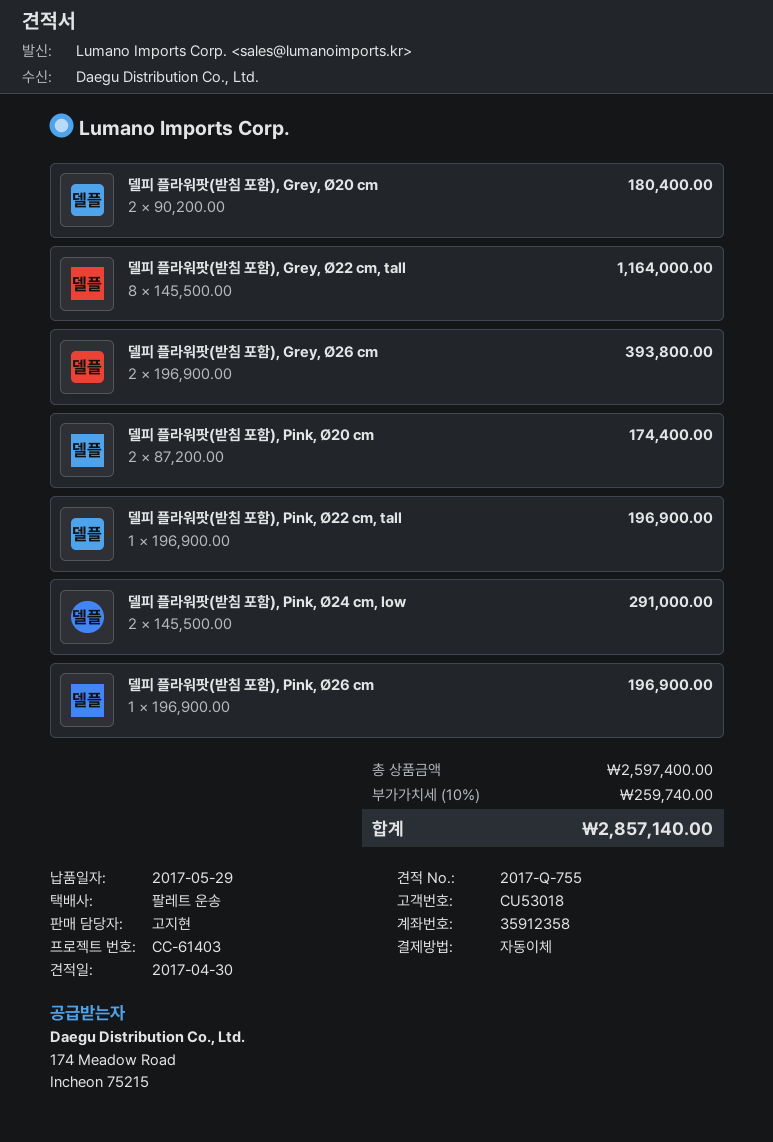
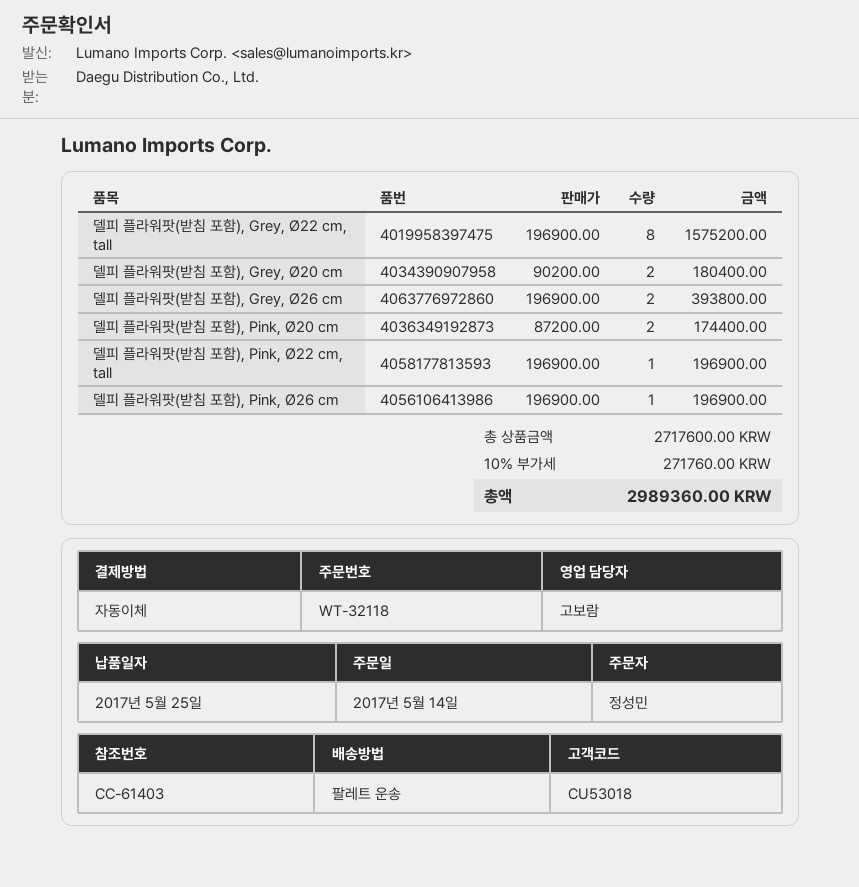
delivery date: 2017-05-29 -> 2017-05-25
sales rep: 고지현 -> 고보람
델피 플라워팟(받침 포함), Grey, Ø22 cm, tall: 8 x 145500.00 = 1164000.00 -> 8 x 196900.00 = 1575200.00
델피 플라워팟(받침 포함), Pink, Ø24 cm, low: 2 x 145500.00 = 291000.00 -> none
subtotal: 2597400.00 -> 2717600.00
tax: 10% = 259740.00 -> 10% = 271760.00
total: 2857140.00 -> 2989360.00

